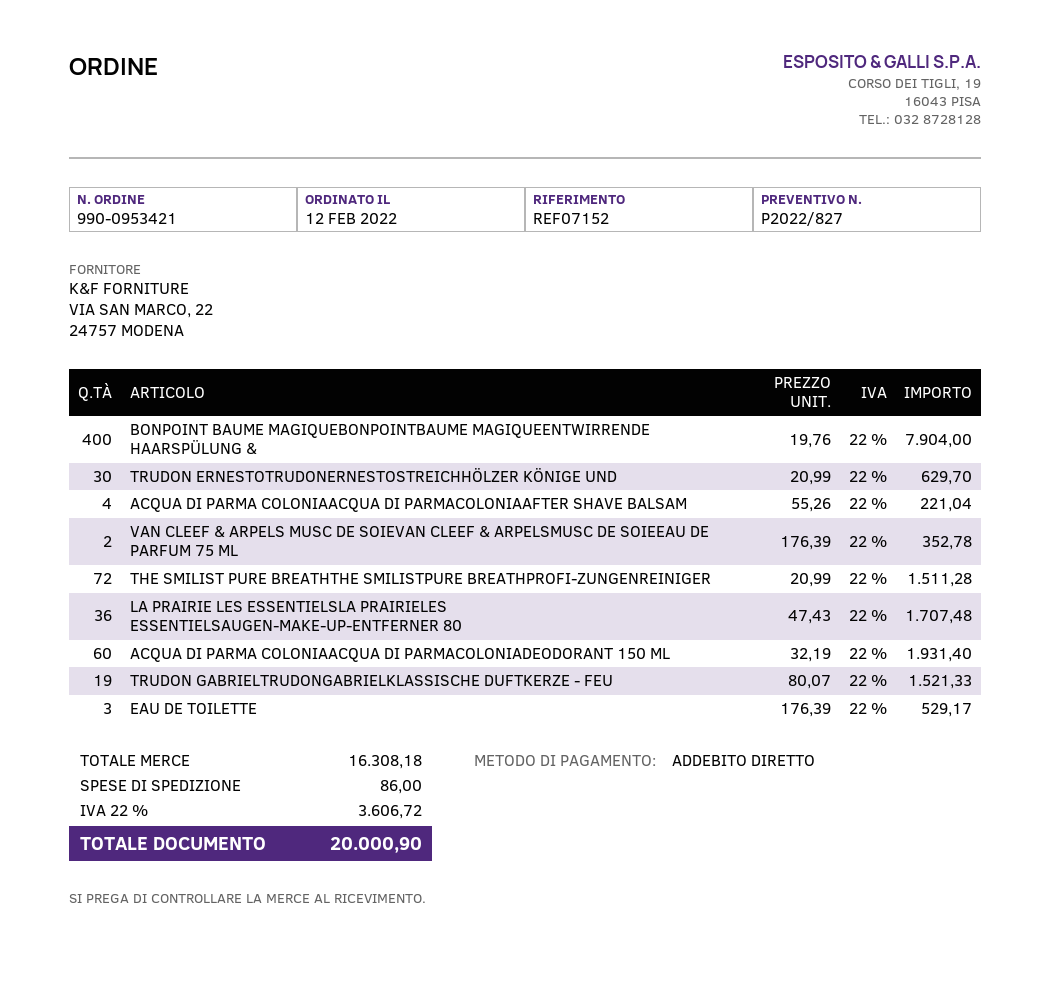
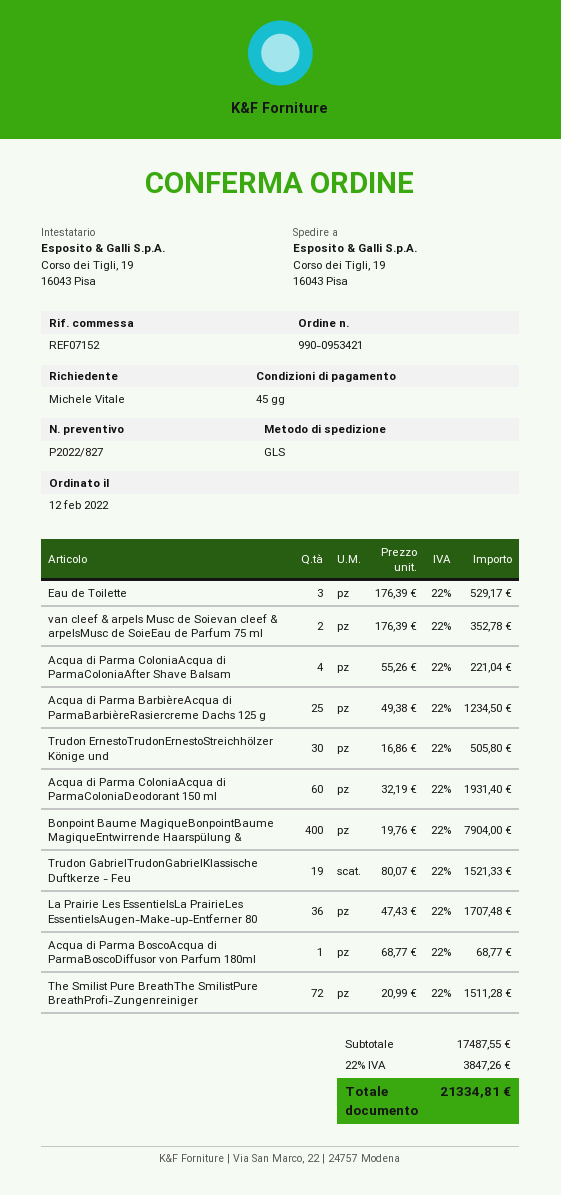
TRUDON ERNESTOTRUDONERNESTOSTREICHHÖLZER KÖNIGE UND: 30 x 20.99 = 629.70 -> 30 x 16.86 = 505.80
Acqua di Parma BarbièreAcqua di ParmaBarbièreRasiercreme Dachs 125 g: none -> 25 x 49.38 = 1234.50
Acqua di Parma BoscoAcqua di ParmaBoscoDiffusor von Parfum 180ml: none -> 1 x 68.77 = 68.77
subtotal: 16308.18 -> 17487.55
shipping: 86.00 -> none
tax: 22% = 3606.72 -> 22% = 3847.26
total: 20000.90 -> 21334.81

